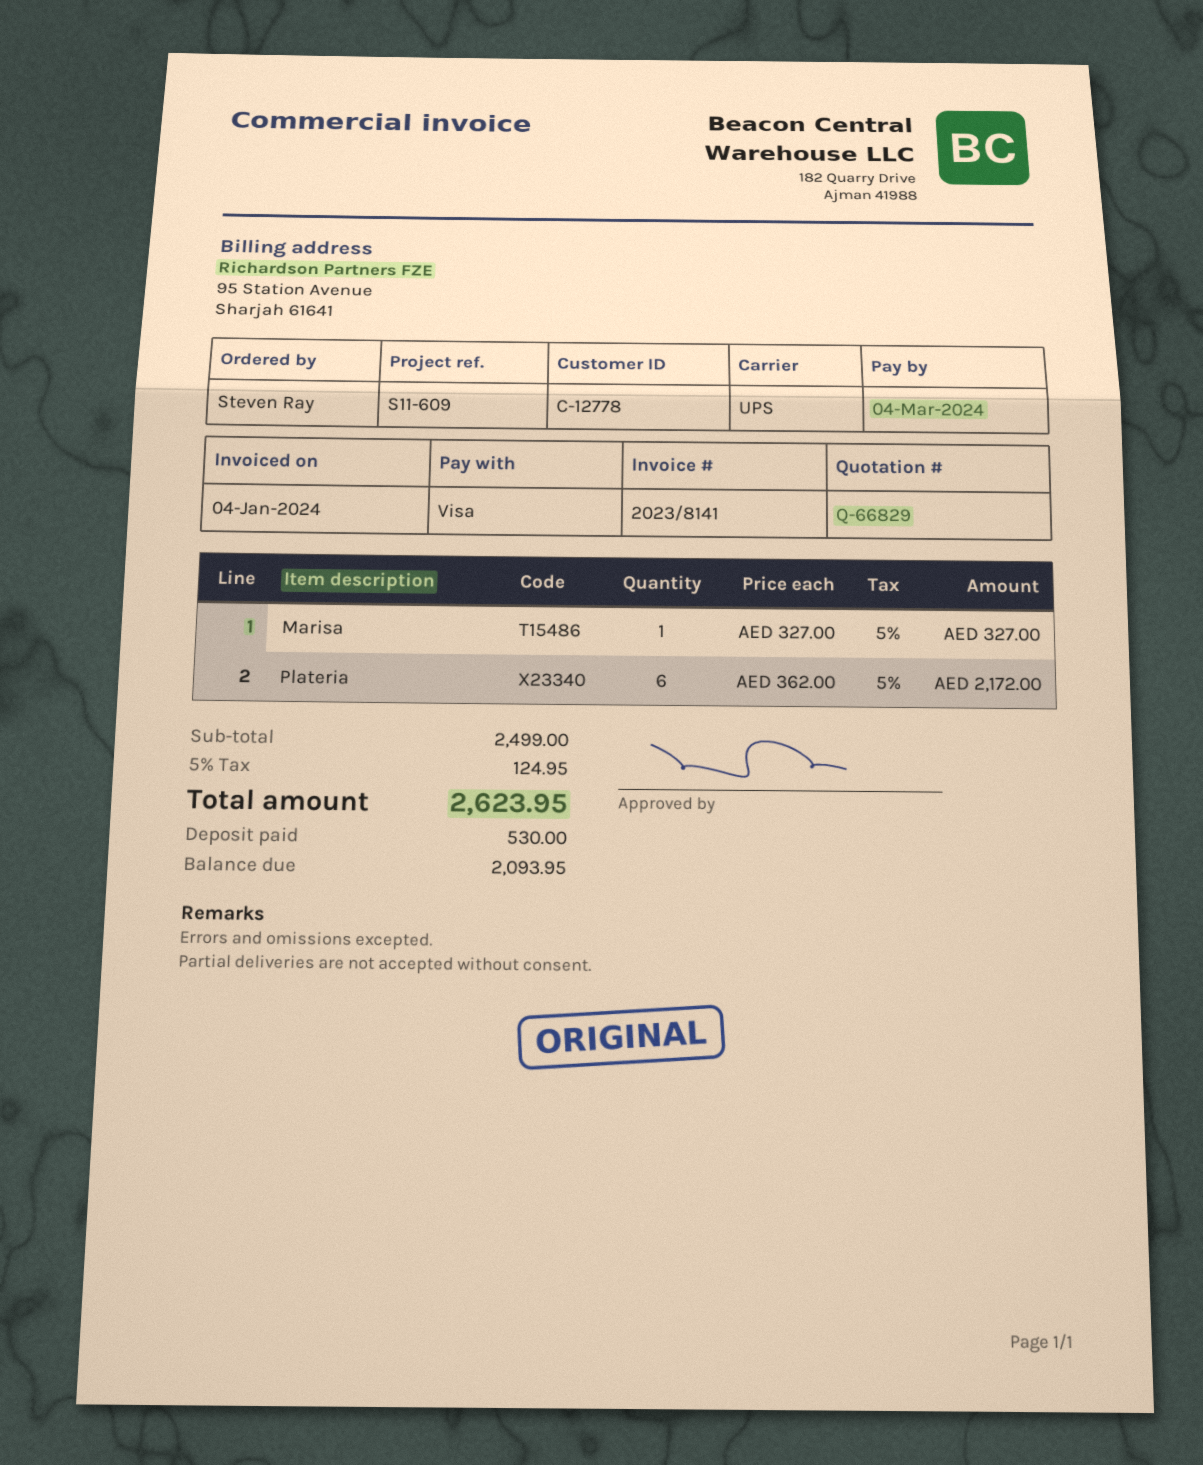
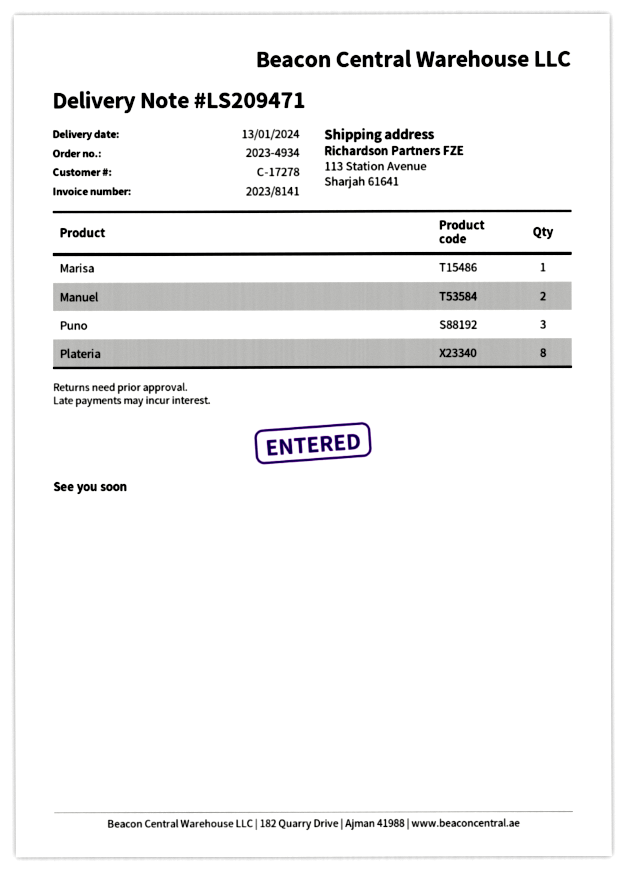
customer number: C-12778 -> C-17278
Plateria: 6 -> 8
Manuel: none -> 2
Puno: none -> 3

